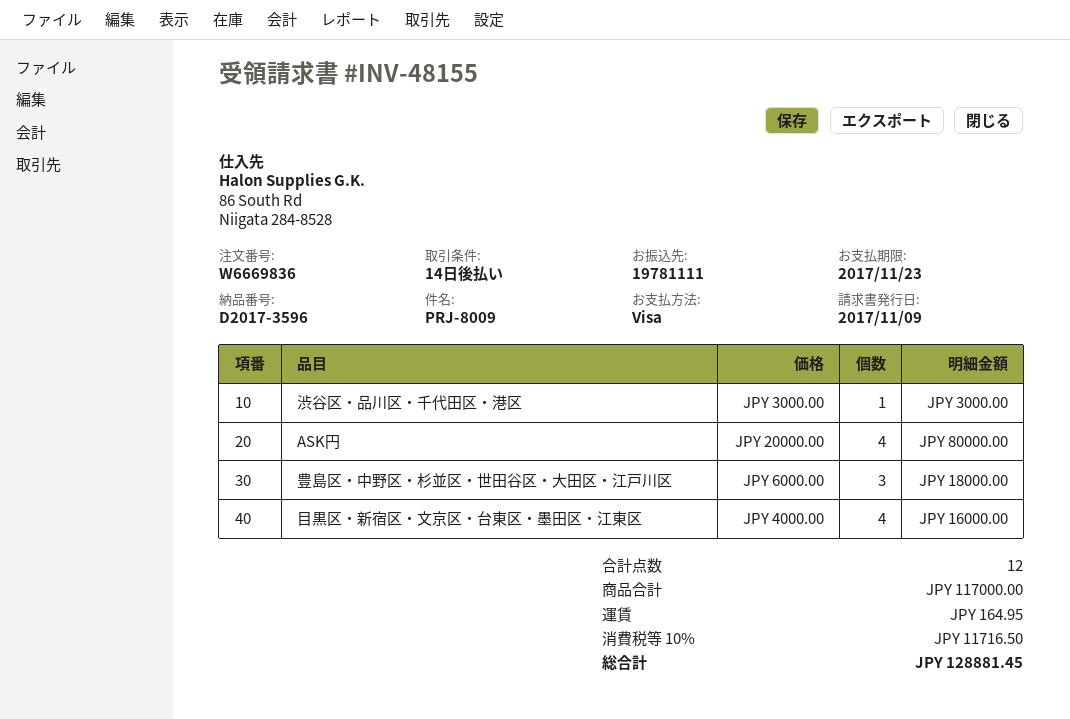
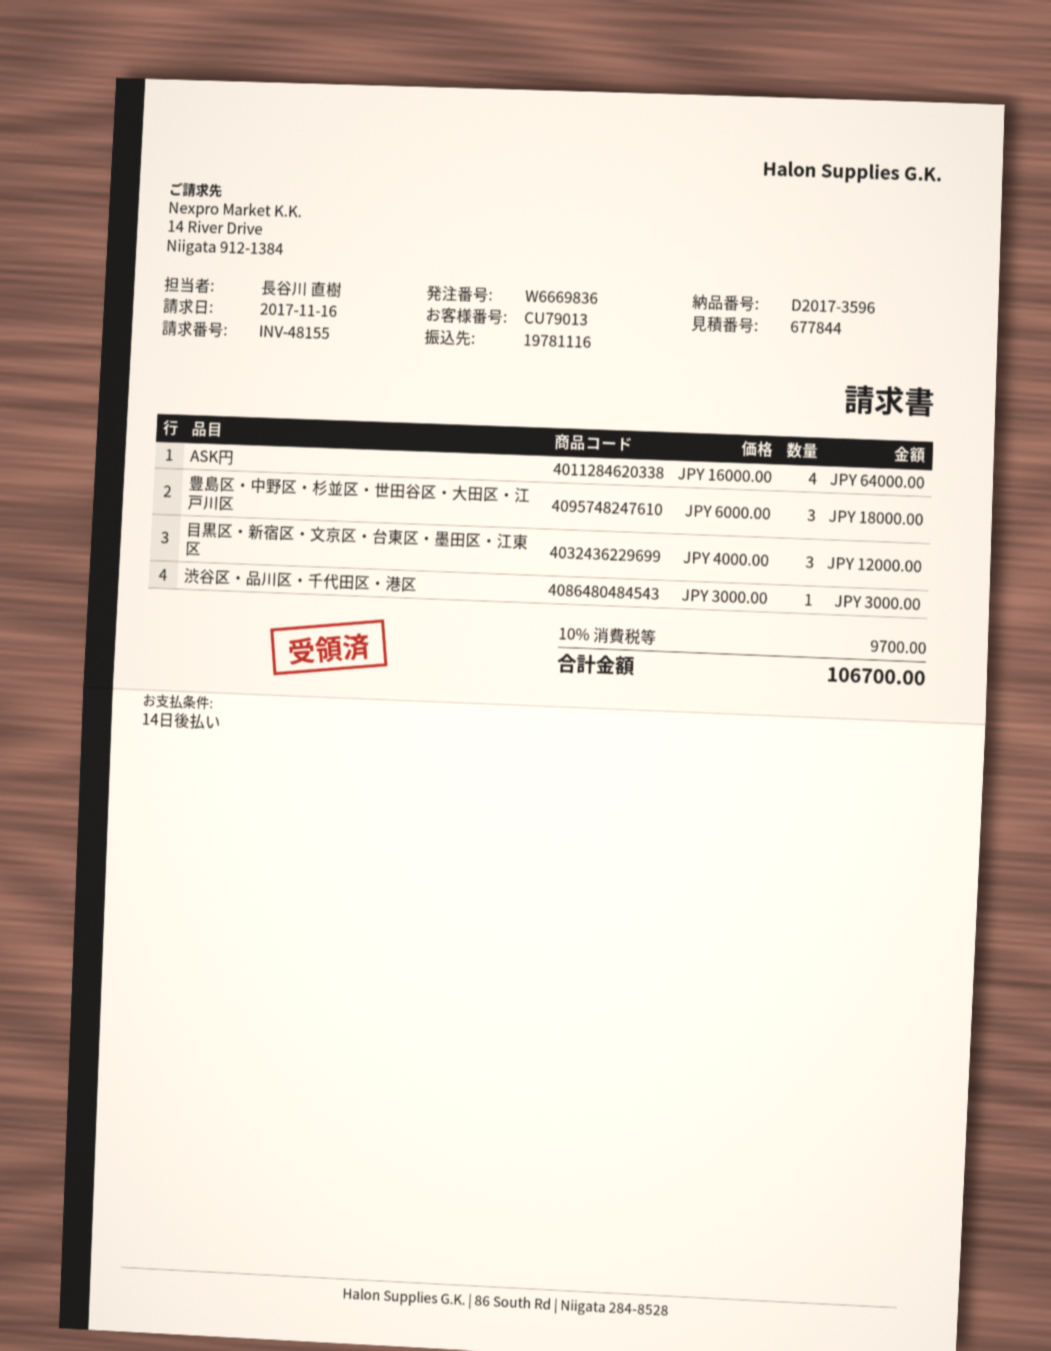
invoice date: 2017-11-09 -> 2017-11-16
bank account: 19781111 -> 19781116
ASK円: 4 x 20000.00 = 80000.00 -> 4 x 16000.00 = 64000.00
目黒区・新宿区・文京区・台東区・墨田区・江東区: 4 x 4000.00 = 16000.00 -> 3 x 4000.00 = 12000.00
shipping: 164.95 -> none
tax: 10% = 11716.50 -> 10% = 9700.00
total: 128881.45 -> 106700.00

